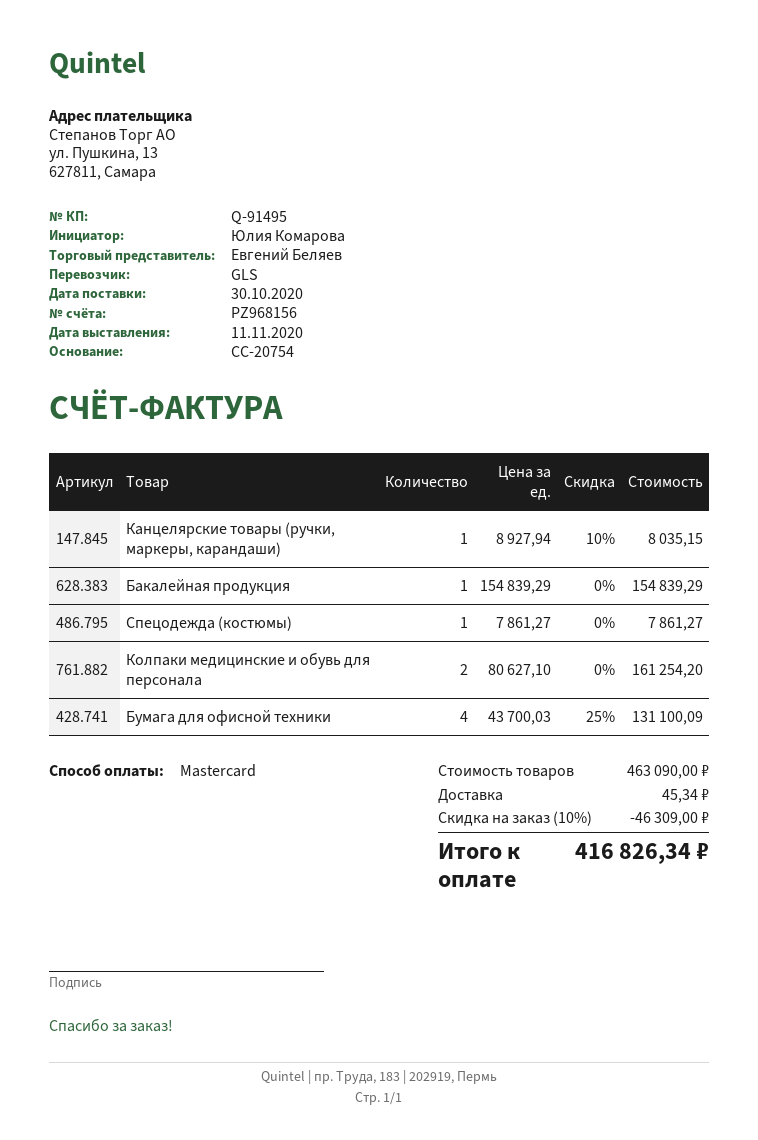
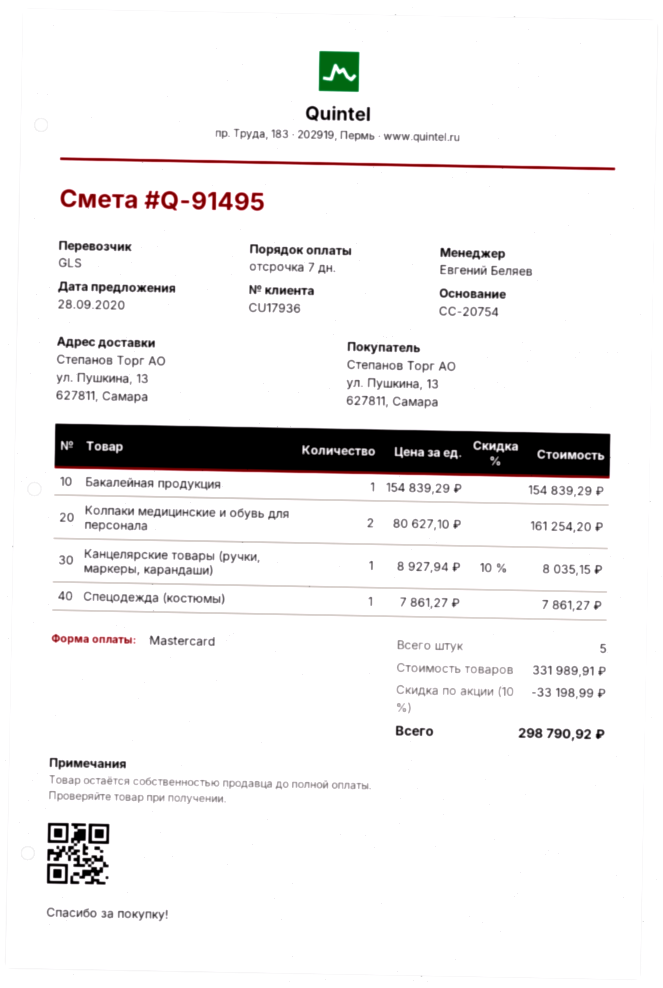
Бумага для офисной техники: 4 x 43700.03 - 25% = 131100.09 -> none
subtotal: 463090.00 -> 331989.91
discount: 10% = 46309.00 -> 10% = 33198.99
shipping: 45.34 -> none
total: 416826.34 -> 298790.92

